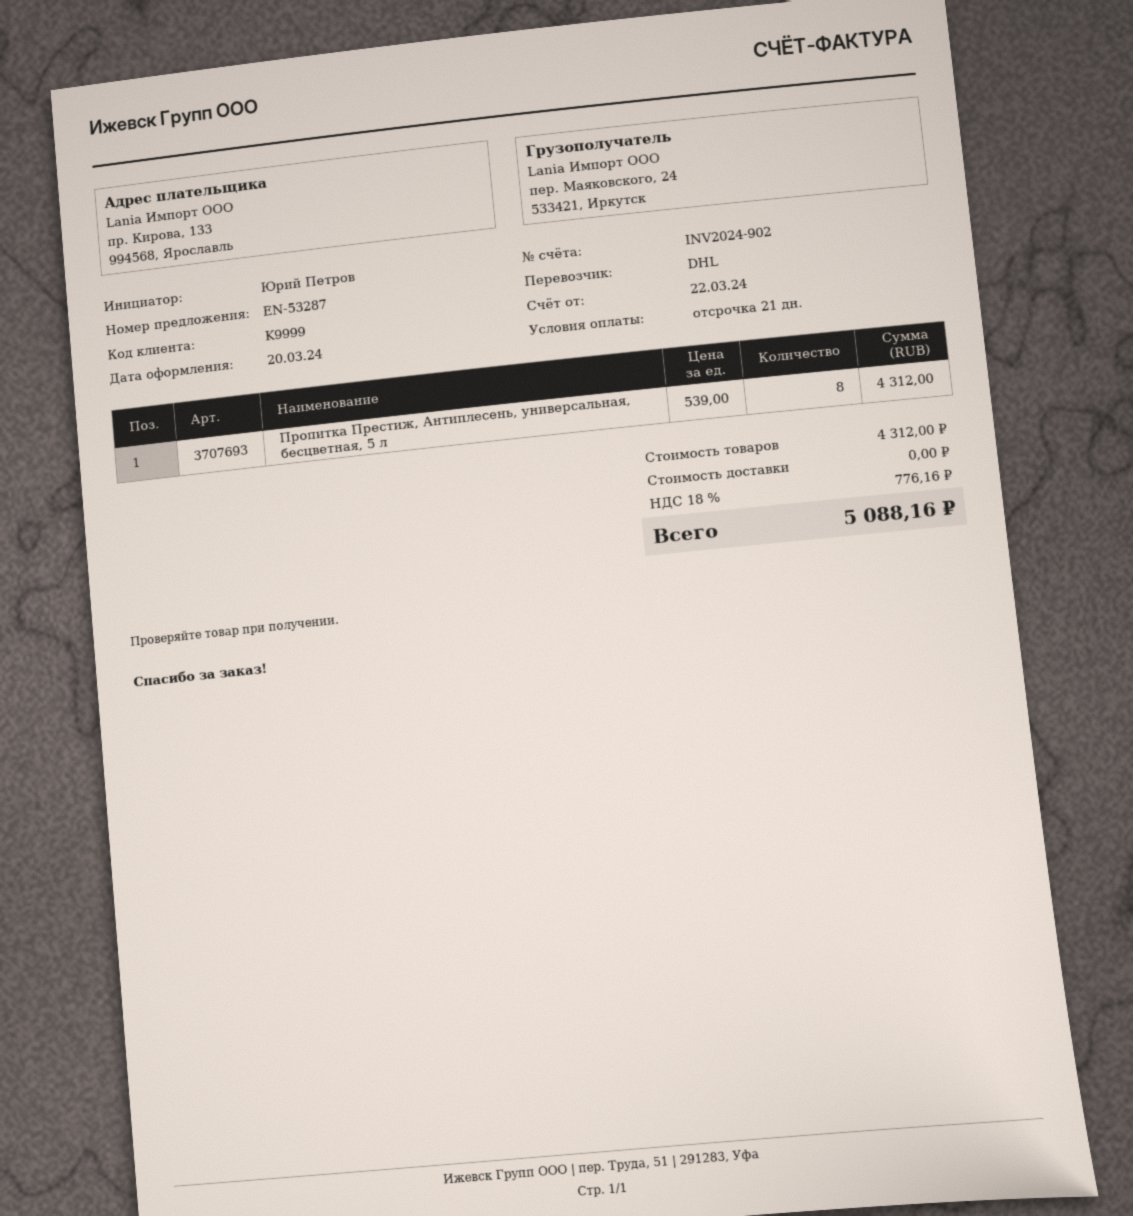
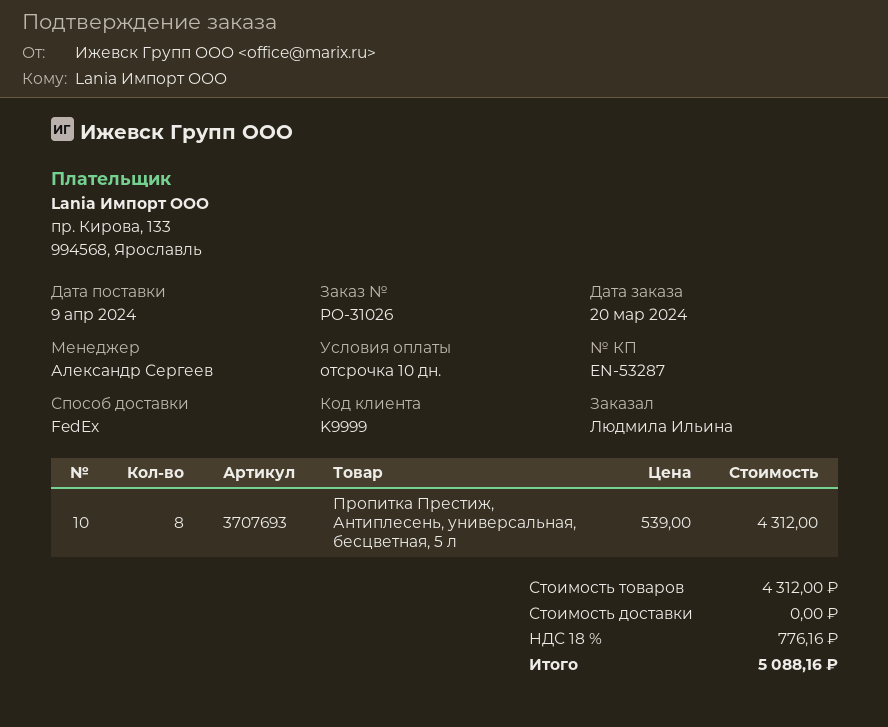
payment terms: 21 days -> 10 days
ordered by: Юрий Петров -> Людмила Ильина
shipping method: DHL -> FedEx

